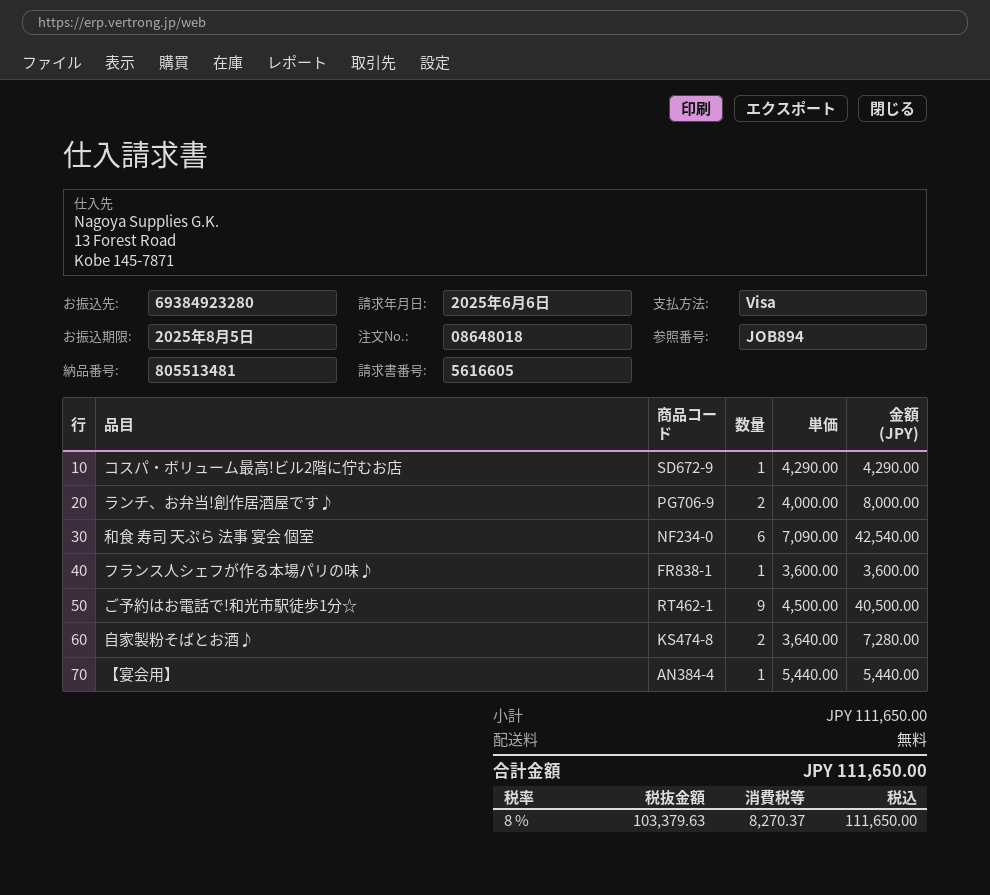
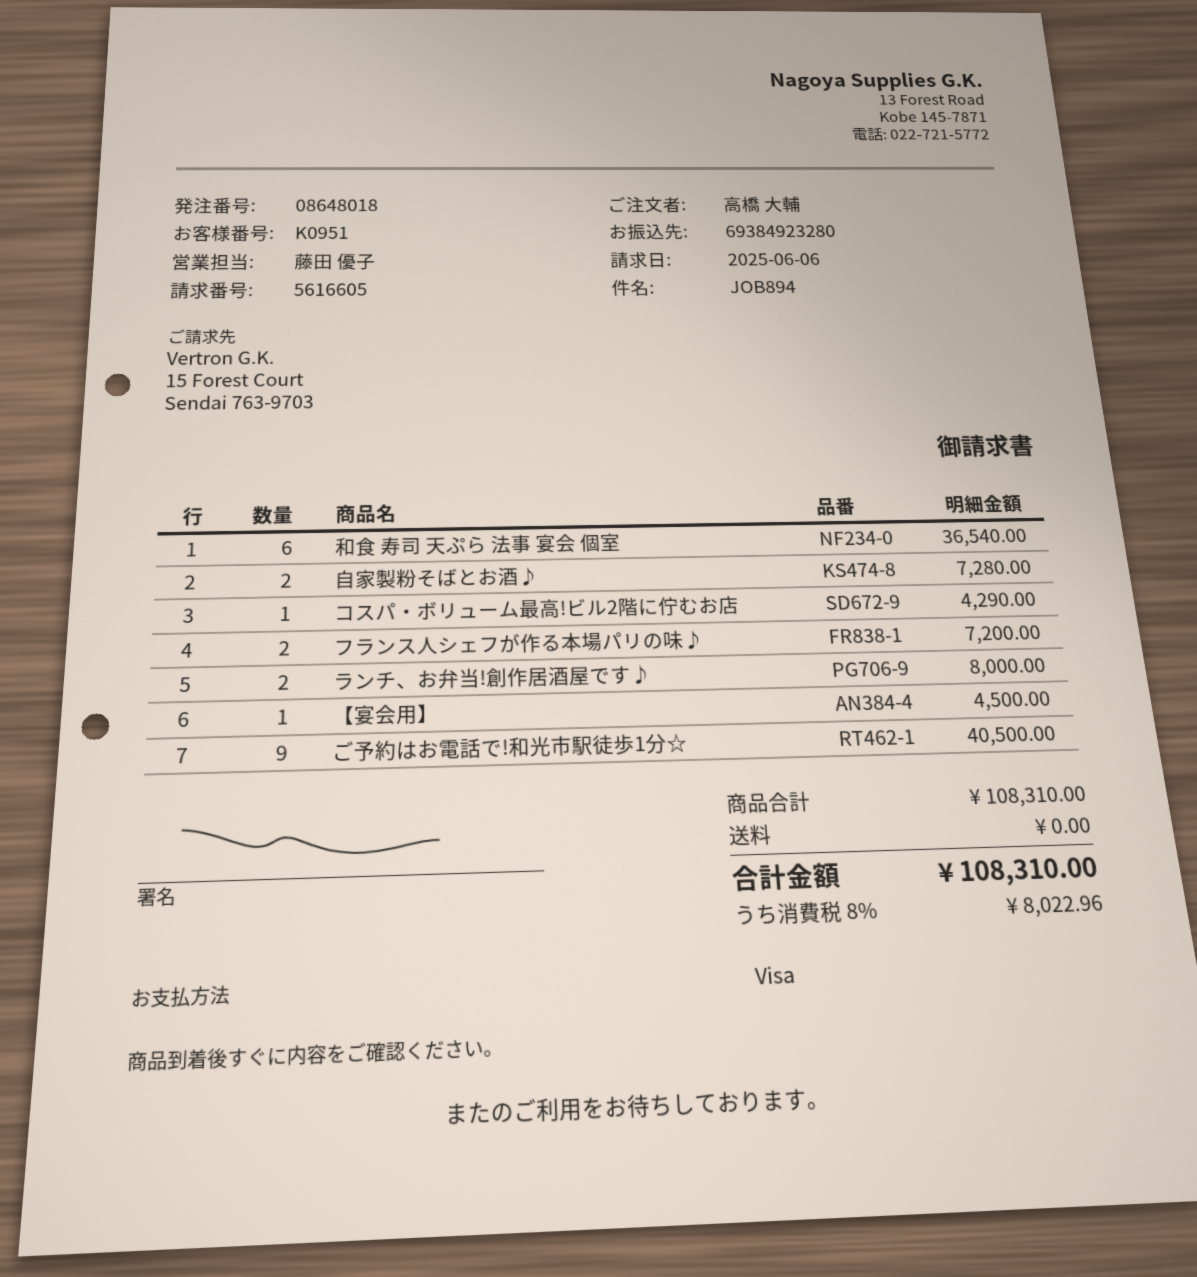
和食 寿司 天ぷら 法事 宴会 個室: 6 for 42540.00 -> 6 for 36540.00
フランス人シェフが作る本場パリの味♪: 1 for 3600.00 -> 2 for 7200.00
【宴会用】: 1 for 5440.00 -> 1 for 4500.00
subtotal: 111650.00 -> 108310.00
tax: 8% = 8270.37 -> 8% = 8022.96
total: 111650.00 -> 108310.00

